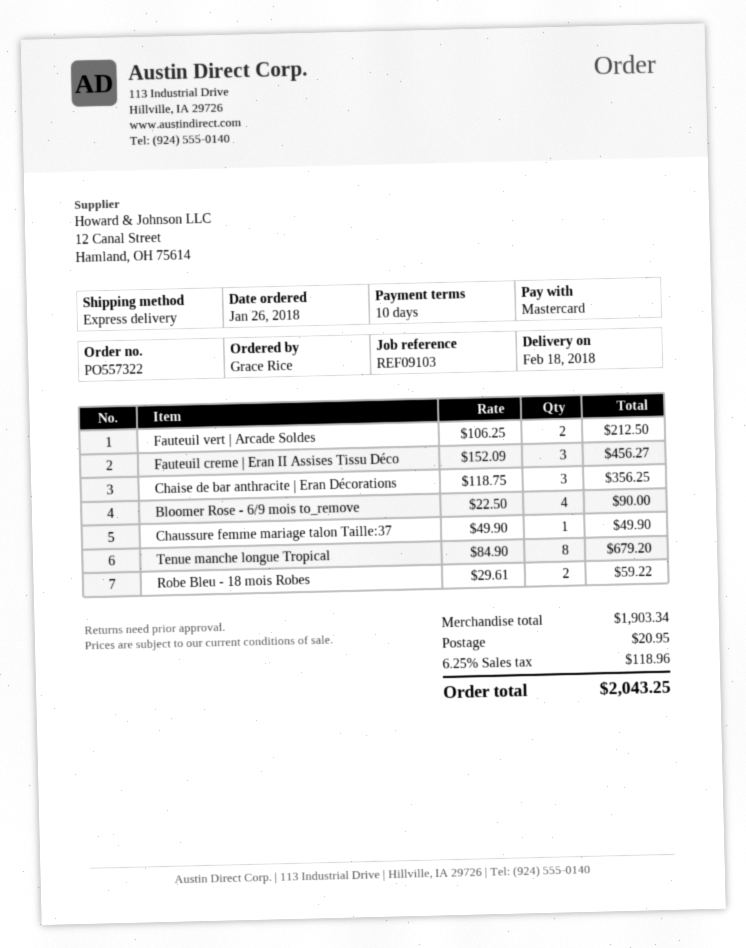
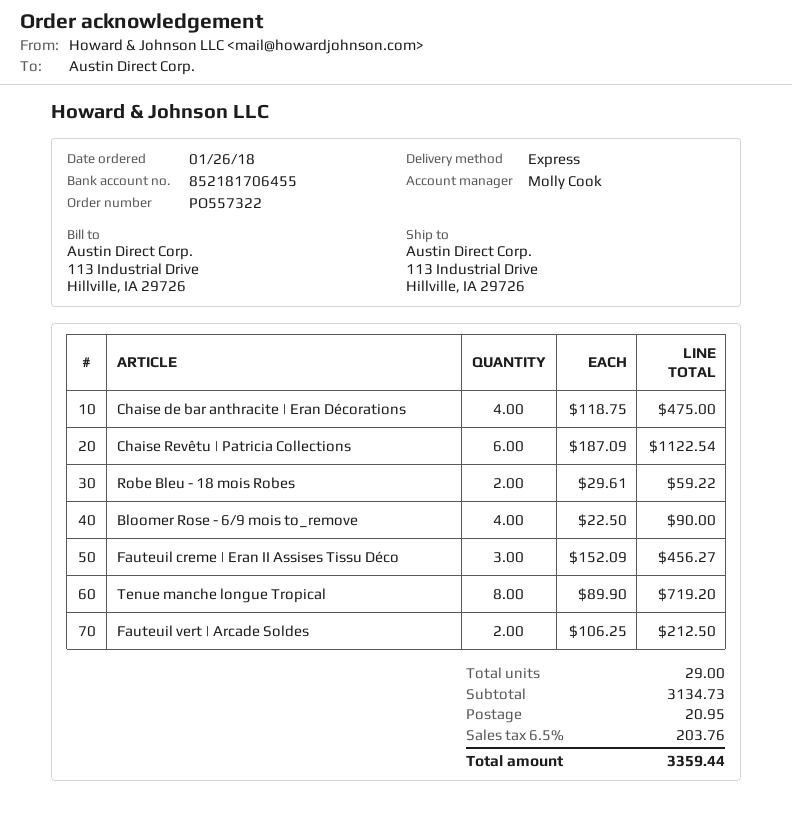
Chaise de bar anthracite | Eran Décorations: 3 x 118.75 = 356.25 -> 4 x 118.75 = 475.00
Chaussure femme mariage talon Taille:37: 1 x 49.90 = 49.90 -> none
Tenue manche longue Tropical: 8 x 84.90 = 679.20 -> 8 x 89.90 = 719.20
Chaise Revêtu | Patricia Collections: none -> 6 x 187.09 = 1122.54
subtotal: 1903.34 -> 3134.73
tax: 6.25% = 118.96 -> 6.5% = 203.76
total: 2043.25 -> 3359.44

